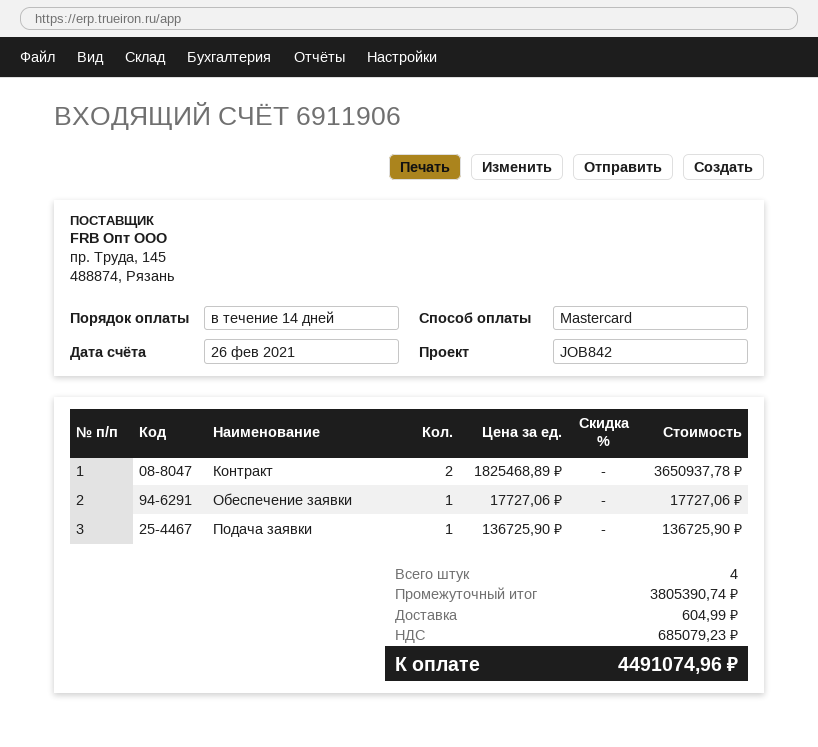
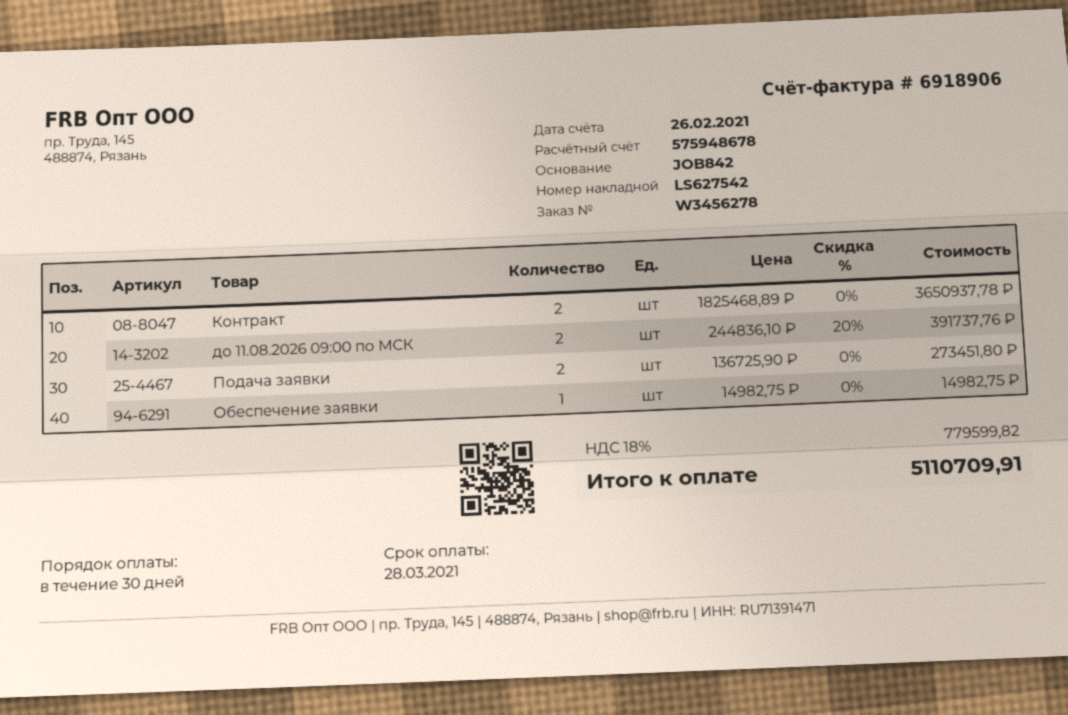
invoice number: 6911906 -> 6918906
payment terms: 14 days -> 30 days
Обеспечение заявки: 1 x 17727.06 = 17727.06 -> 1 x 14982.75 = 14982.75
Подача заявки: 1 x 136725.90 = 136725.90 -> 2 x 136725.90 = 273451.80
до 11.08.2026 09:00 по МСК: none -> 2 x 244836.10 - 20% = 391737.76
shipping: 604.99 -> none
tax: 685079.23 -> 779599.82
total: 4491074.96 -> 5110709.91

